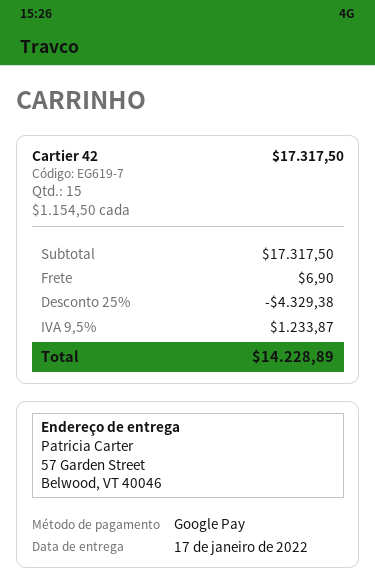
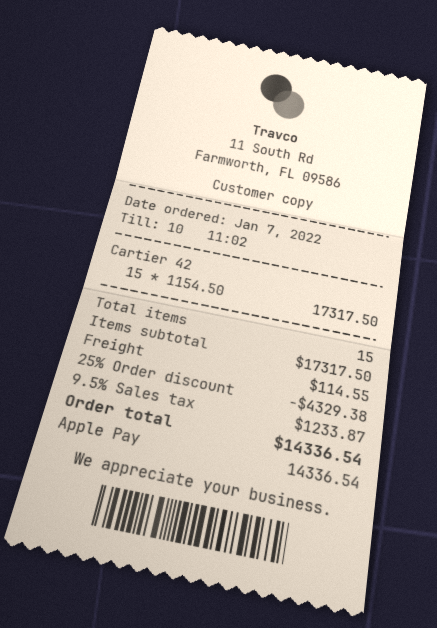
payment method: Google Pay -> Apple Pay
shipping: 6.90 -> 114.55
total: 14228.89 -> 14336.54

